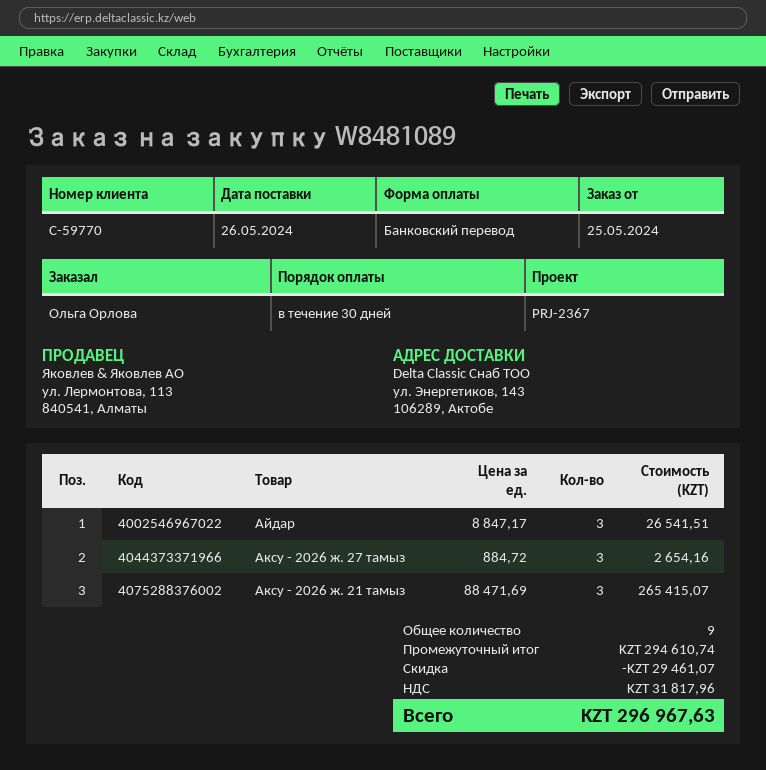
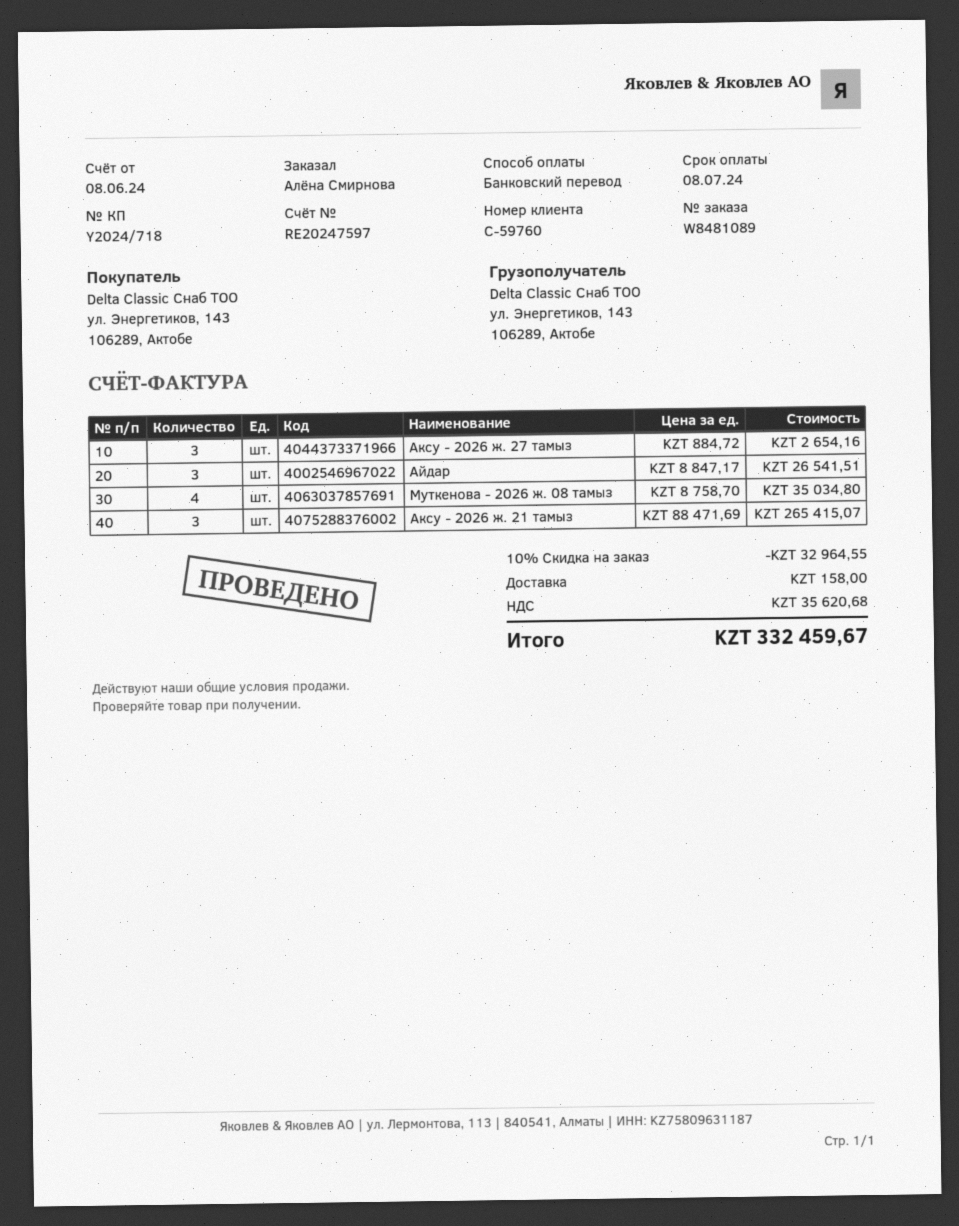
customer number: C-59770 -> C-59760
ordered by: Ольга Орлова -> Алёна Смирнова
Муткенова - 2026 ж. 08 тамыз: none -> 4 x 8758.70 = 35034.80
discount: 29461.07 -> 32964.55
shipping: none -> 158.00
tax: 31817.96 -> 35620.68
total: 296967.63 -> 332459.67

